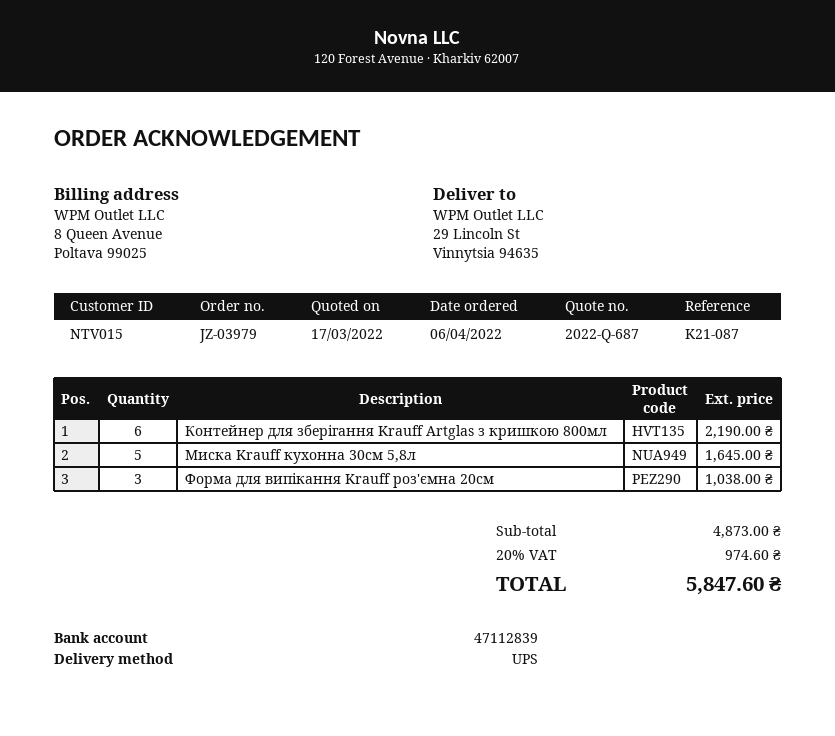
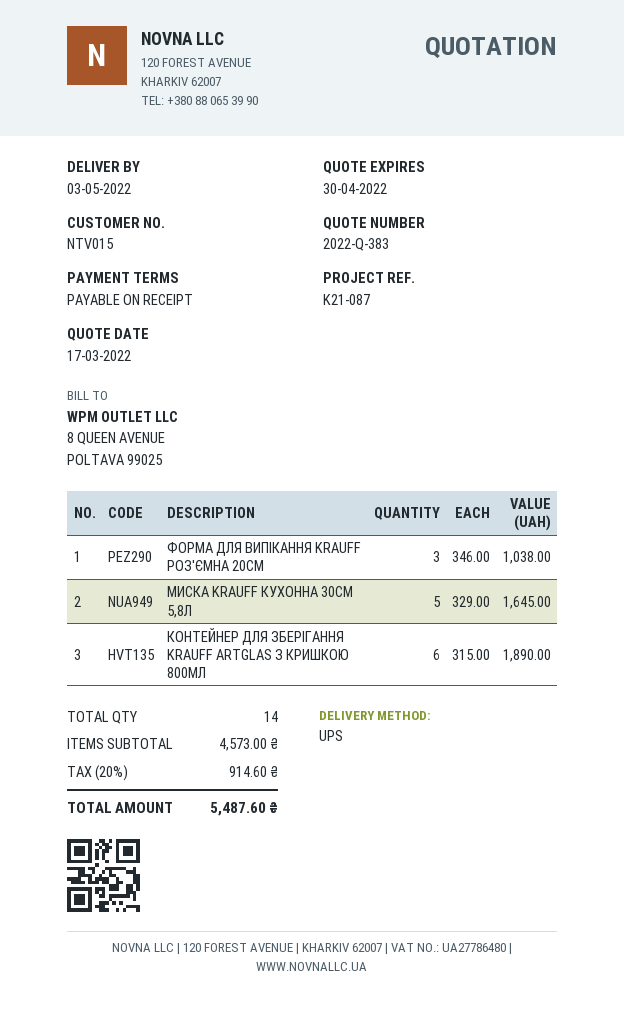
quote number: 2022-Q-687 -> 2022-Q-383
Контейнер для зберігання Krauff Artglas з кришкою 800мл: 6 for 2190.00 -> 6 for 1890.00
subtotal: 4873.00 -> 4573.00
tax: 20% = 974.60 -> 20% = 914.60
total: 5847.60 -> 5487.60

